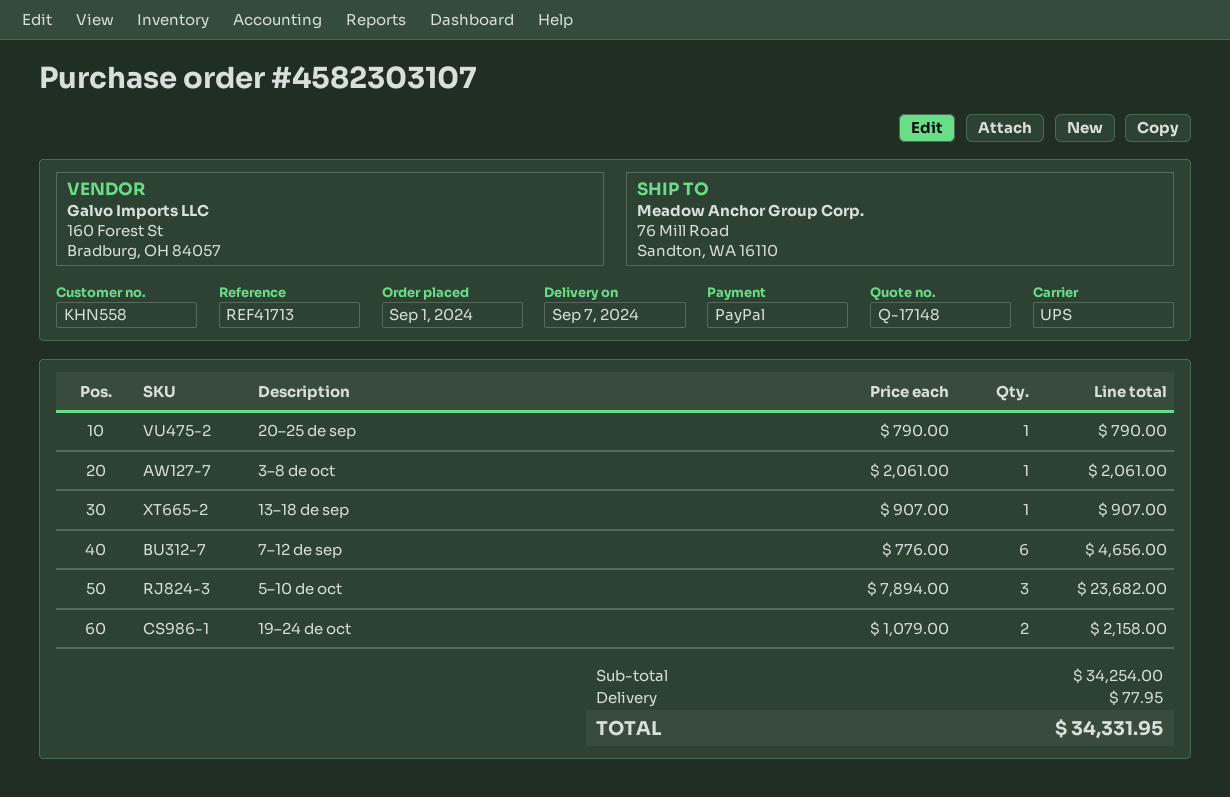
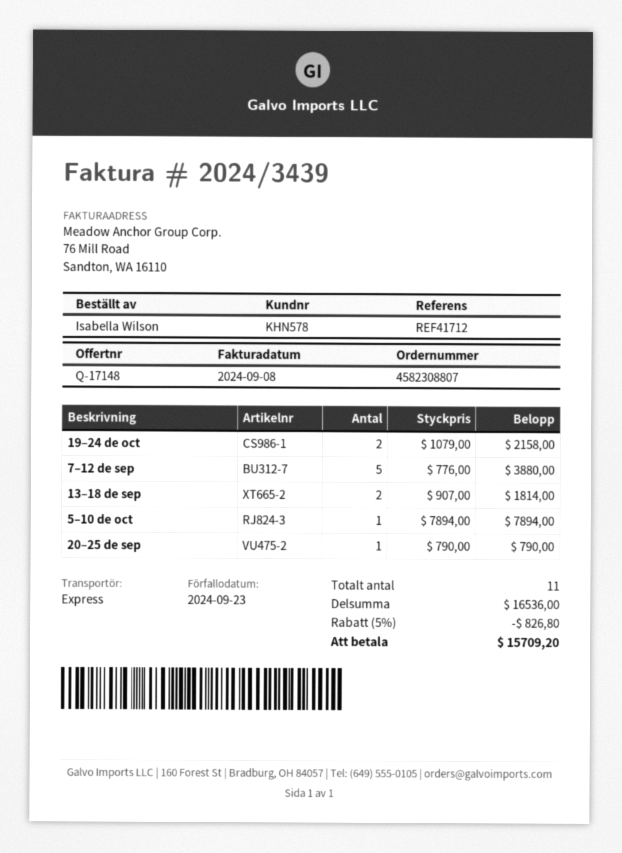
order number: 4582303107 -> 4582308807
customer number: KHN558 -> KHN578
reference: REF41713 -> REF41712
shipping method: UPS -> express
3–8 de oct: 1 x 2061.00 = 2061.00 -> none
13–18 de sep: 1 x 907.00 = 907.00 -> 2 x 907.00 = 1814.00
7–12 de sep: 6 x 776.00 = 4656.00 -> 5 x 776.00 = 3880.00
5–10 de oct: 3 x 7894.00 = 23682.00 -> 1 x 7894.00 = 7894.00
subtotal: 34254.00 -> 16536.00
discount: none -> 5% = 826.80
shipping: 77.95 -> none
total: 34331.95 -> 15709.20

